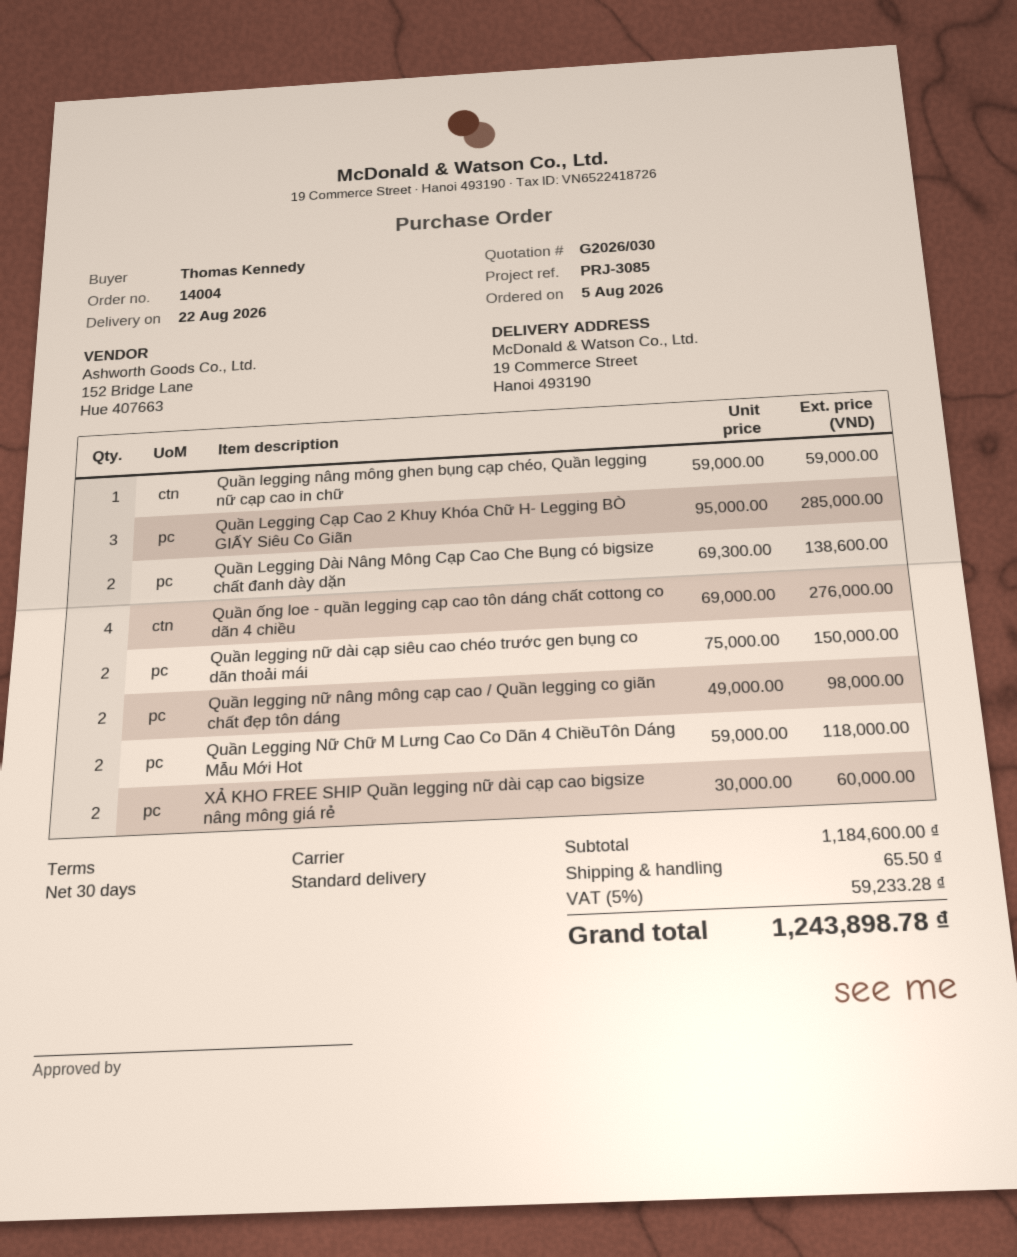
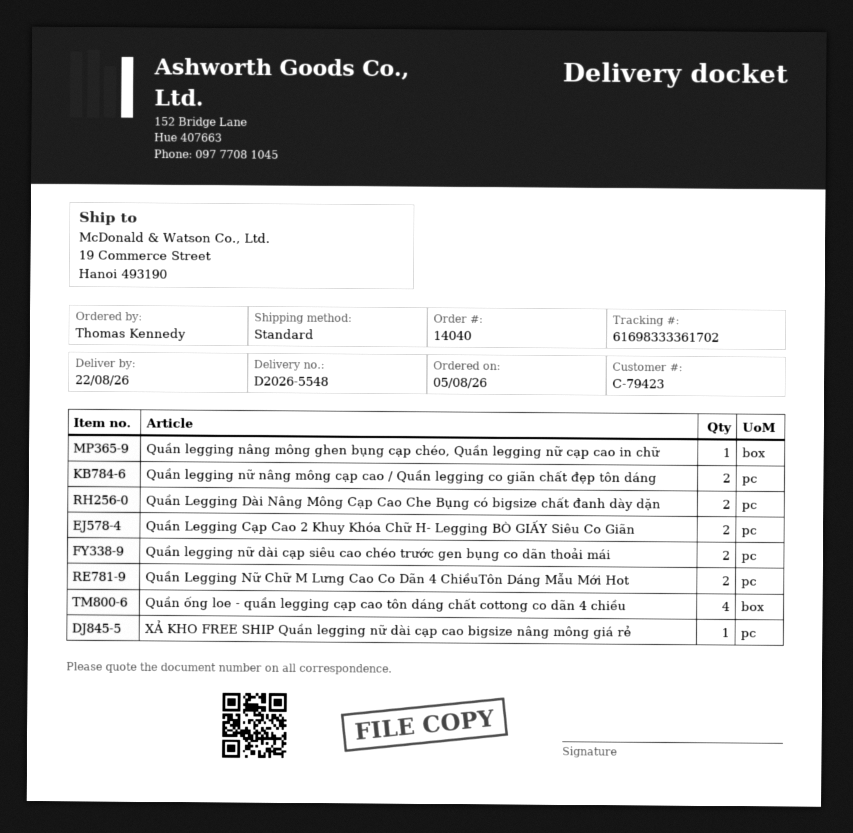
order number: 14004 -> 14040
Quần Legging Cạp Cao 2 Khuy Khóa Chữ H- Legging BÒ GIẤY Siêu Co Giãn: 3 -> 2
XẢ KHO FREE SHIP Quần legging nữ dài cạp cao bigsize nâng mông giá rẻ: 2 -> 1

